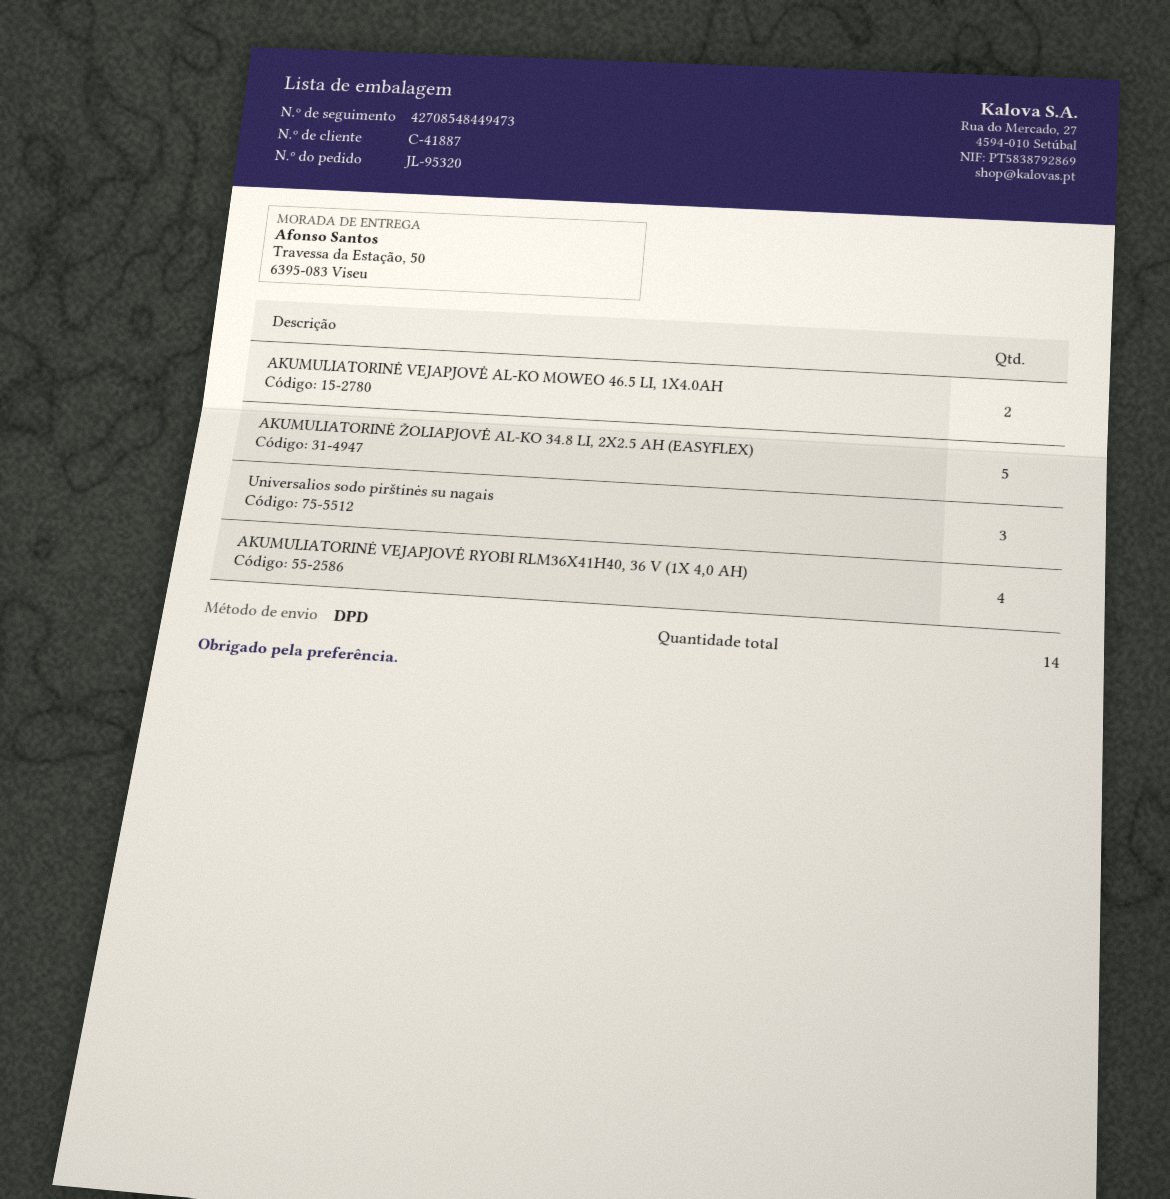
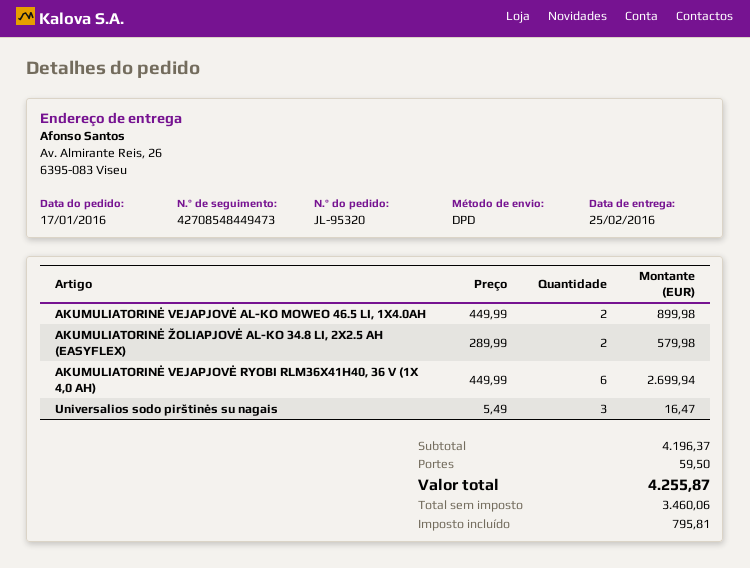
ship to: Travessa da Estação, 50, 6395-083 Viseu -> Av. Almirante Reis, 26, 6395-083 Viseu
AKUMULIATORINĖ ŽOLIAPJOVĖ AL-KO 34.8 LI, 2X2.5 AH (EASYFLEX): 5 -> 2
AKUMULIATORINĖ VEJAPJOVĖ RYOBI RLM36X41H40, 36 V (1X 4,0 AH): 4 -> 6

